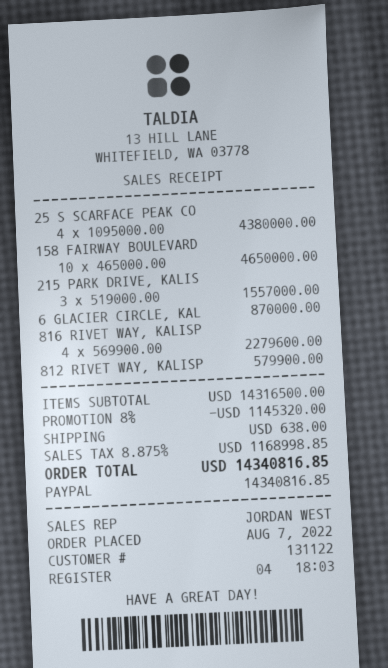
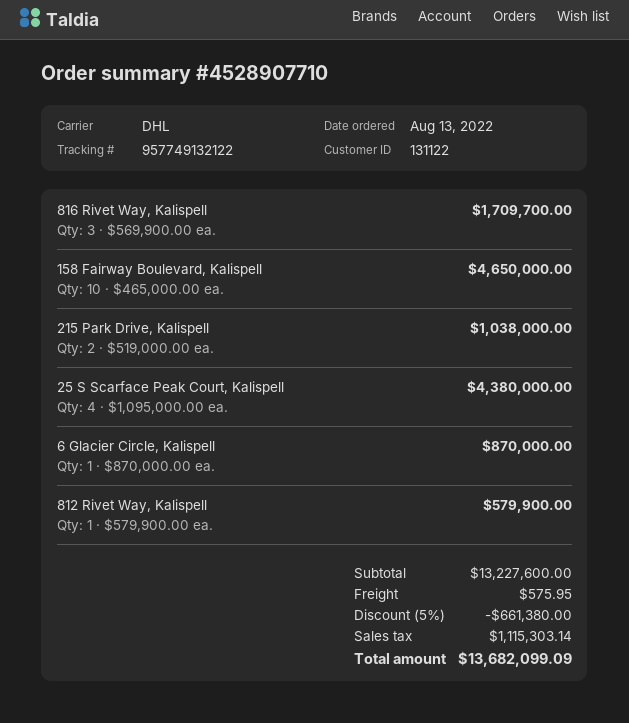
order date: 2022-08-07 -> 2022-08-13
215 PARK DRIVE, KALIS: 3 x 519000.00 = 1557000.00 -> 2 x 519000.00 = 1038000.00
816 RIVET WAY, KALISP: 4 x 569900.00 = 2279600.00 -> 3 x 569900.00 = 1709700.00
subtotal: 14316500.00 -> 13227600.00
discount: 8% = 1145320.00 -> 5% = 661380.00
shipping: 638.00 -> 575.95
tax: 1168998.85 -> 1115303.14
total: 14340816.85 -> 13682099.09

